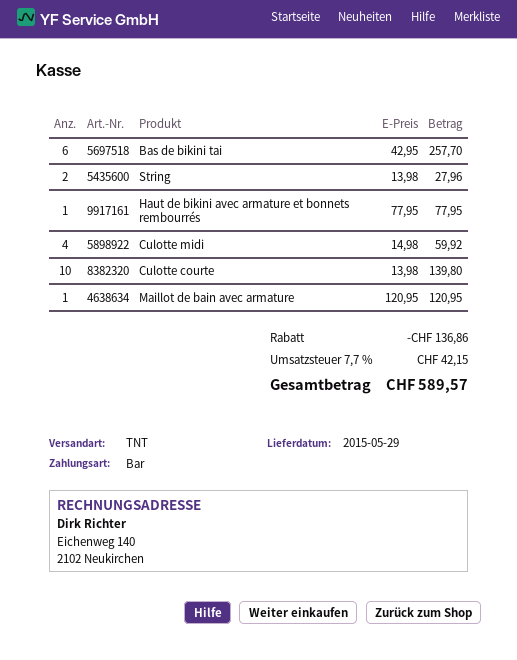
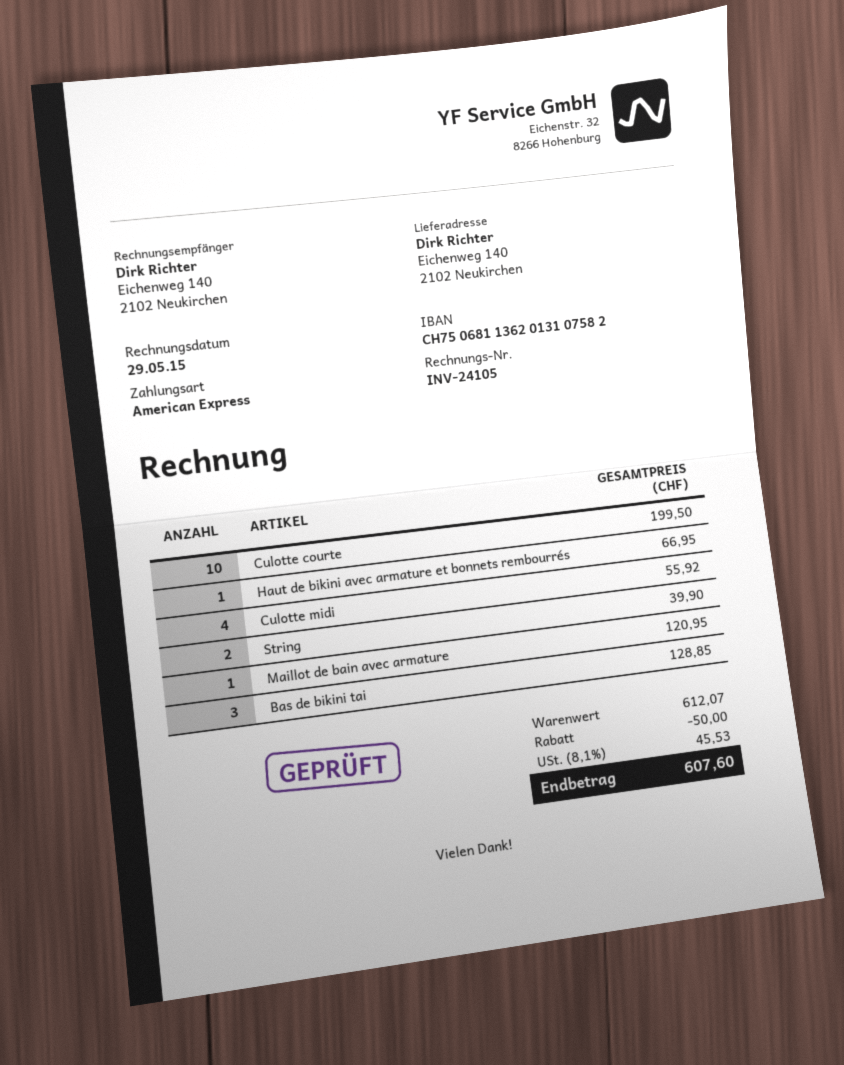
payment method: cash -> American Express
Bas de bikini tai: 6 for 257.70 -> 3 for 128.85
String: 2 for 27.96 -> 2 for 39.90
Haut de bikini avec armature et bonnets rembourrés: 1 for 77.95 -> 1 for 66.95
Culotte midi: 4 for 59.92 -> 4 for 55.92
Culotte courte: 10 for 139.80 -> 10 for 199.50
discount: 136.86 -> 50.00
tax: 7.7% = 42.15 -> 8.1% = 45.53
total: 589.57 -> 607.60

